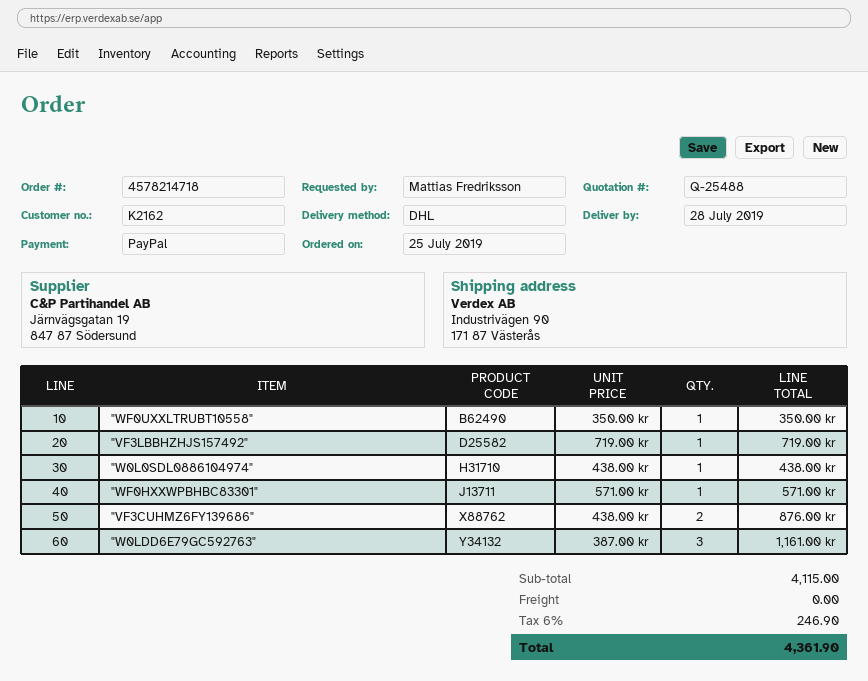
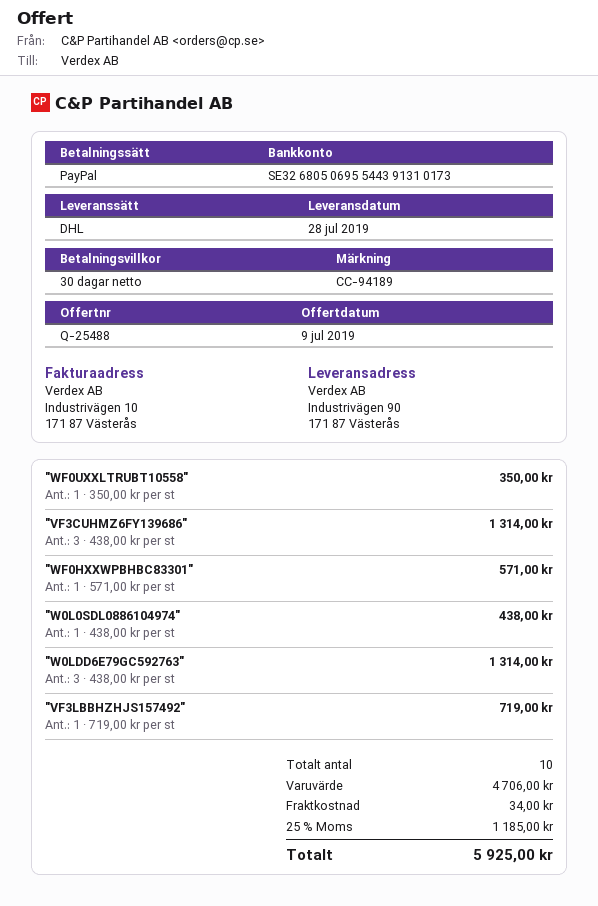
"VF3CUHMZ6FY139686": 2 x 438.00 = 876.00 -> 3 x 438.00 = 1314.00
"W0LDD6E79GC592763": 3 x 387.00 = 1161.00 -> 3 x 438.00 = 1314.00
subtotal: 4115.00 -> 4706.00
shipping: 0.00 -> 34.00
tax: 6% = 246.90 -> 25% = 1185.00
total: 4361.90 -> 5925.00

